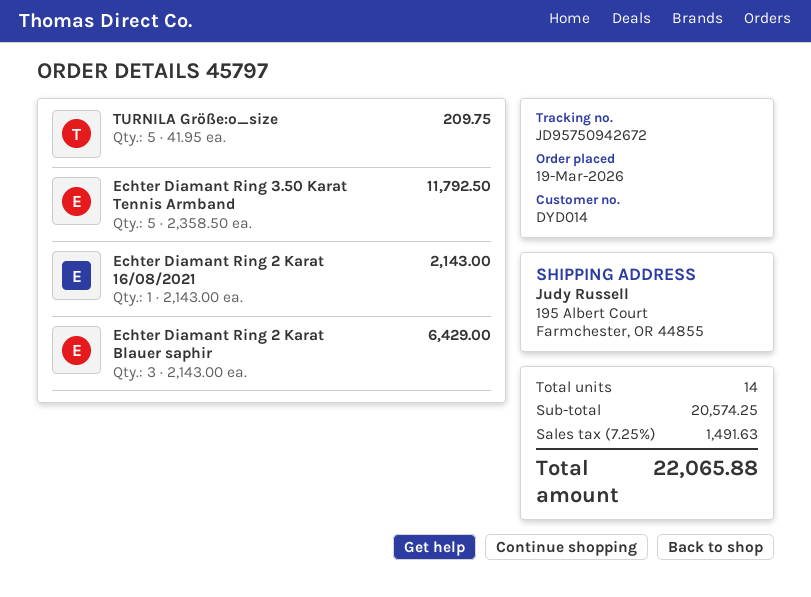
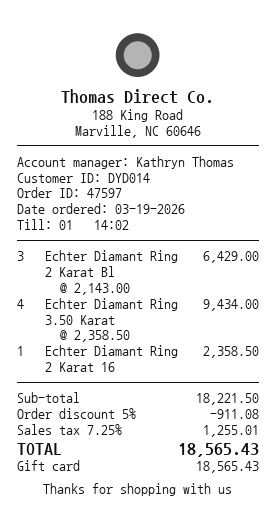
order number: 45797 -> 47597
TURNILA Größe:o_size: 5 x 41.95 = 209.75 -> none
Echter Diamant Ring 3.50 Karat Tennis Armband: 5 x 2358.50 = 11792.50 -> 4 x 2358.50 = 9434.00
Echter Diamant Ring 2 Karat 16/08/2021: 1 x 2143.00 = 2143.00 -> 1 x 2358.50 = 2358.50
subtotal: 20574.25 -> 18221.50
discount: none -> 5% = 911.08
tax: 7.25% = 1491.63 -> 7.25% = 1255.01
total: 22065.88 -> 18565.43

